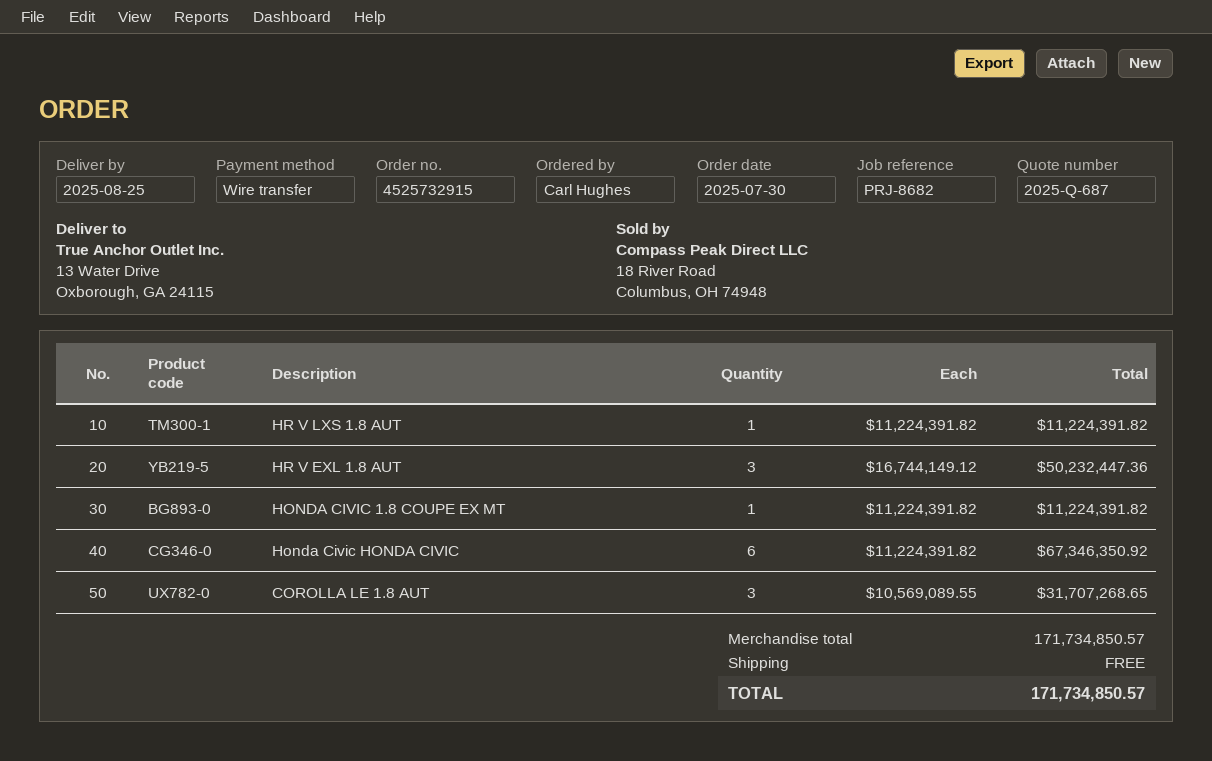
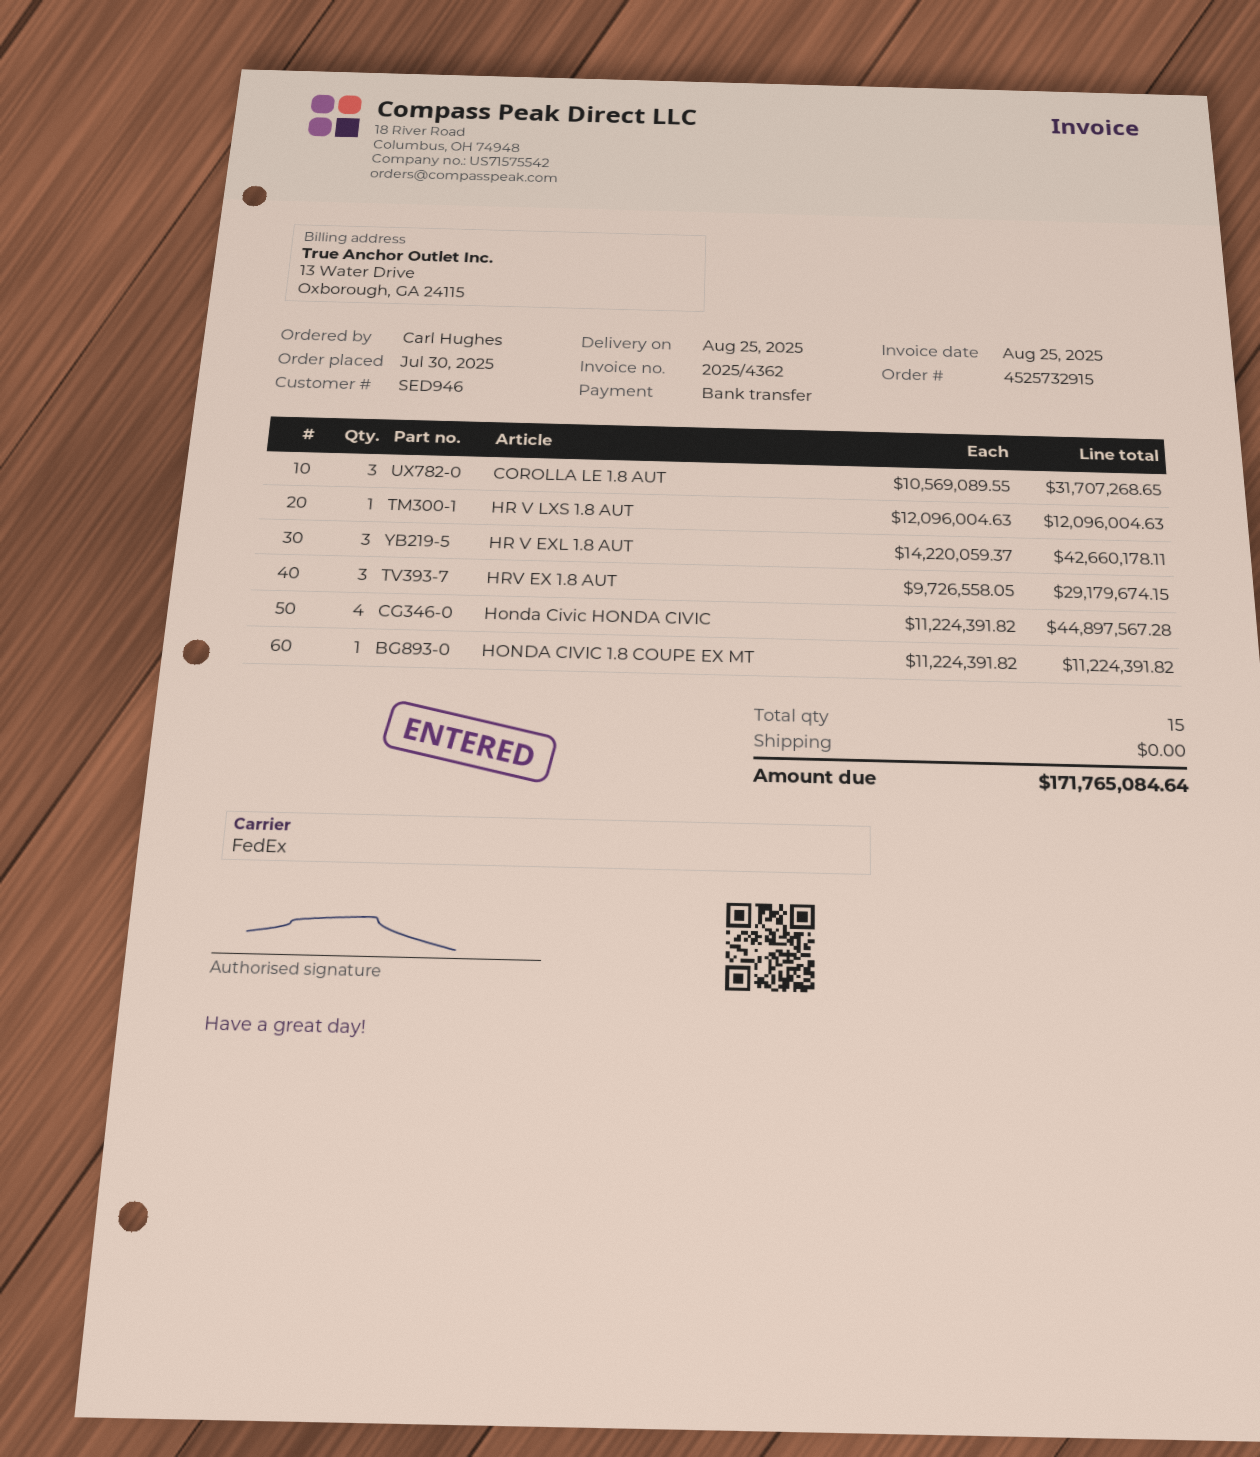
HR V LXS 1.8 AUT: 1 x 11224391.82 = 11224391.82 -> 1 x 12096004.63 = 12096004.63
HR V EXL 1.8 AUT: 3 x 16744149.12 = 50232447.36 -> 3 x 14220059.37 = 42660178.11
Honda Civic HONDA CIVIC: 6 x 11224391.82 = 67346350.92 -> 4 x 11224391.82 = 44897567.28
HRV EX 1.8 AUT: none -> 3 x 9726558.05 = 29179674.15
total: 171734850.57 -> 171765084.64

